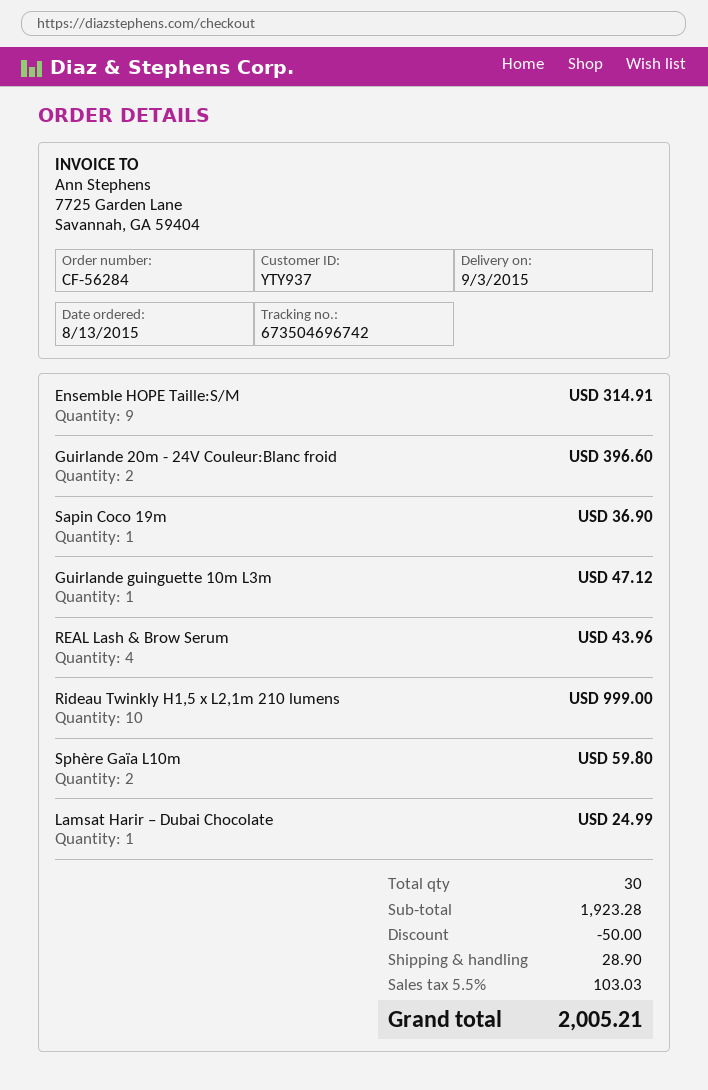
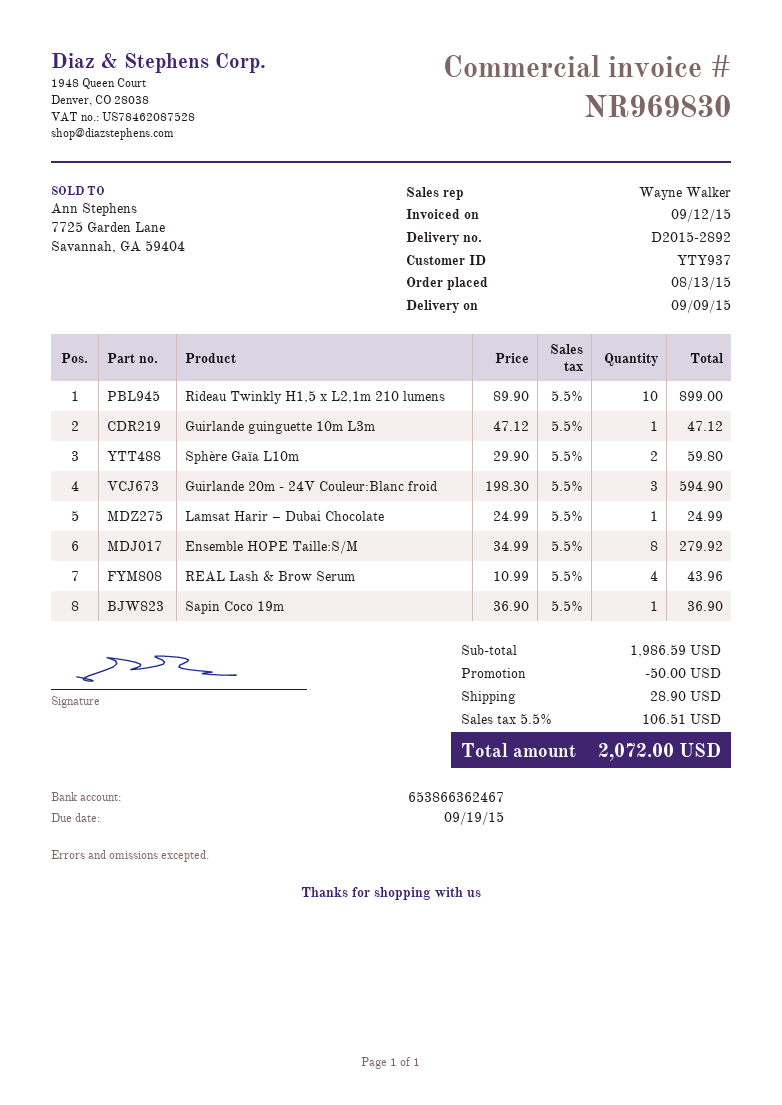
delivery date: 2015-09-03 -> 2015-09-09
Ensemble HOPE Taille:S/M: 9 for 314.91 -> 8 for 279.92
Guirlande 20m - 24V Couleur:Blanc froid: 2 for 396.60 -> 3 for 594.90
Rideau Twinkly H1,5 x L2,1m 210 lumens: 10 for 999.00 -> 10 for 899.00
subtotal: 1923.28 -> 1986.59
tax: 5.5% = 103.03 -> 5.5% = 106.51
total: 2005.21 -> 2072.00

